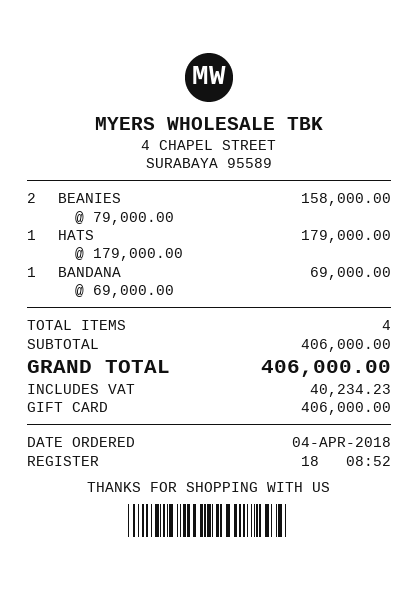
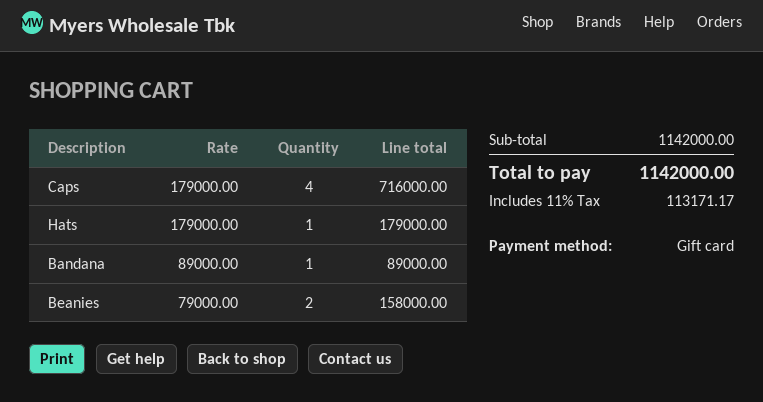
BANDANA: 1 x 69000.00 = 69000.00 -> 1 x 89000.00 = 89000.00
Caps: none -> 4 x 179000.00 = 716000.00
subtotal: 406000.00 -> 1142000.00
tax: 40234.23 -> 113171.17
total: 406000.00 -> 1142000.00

